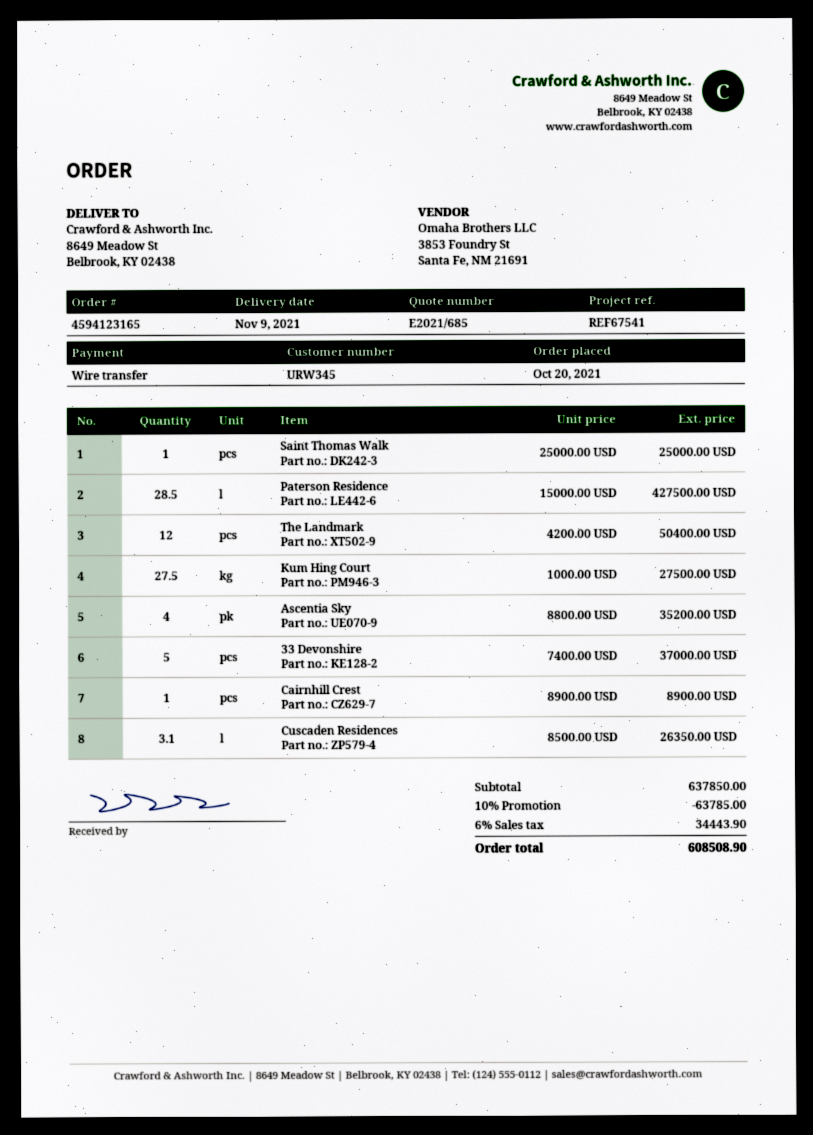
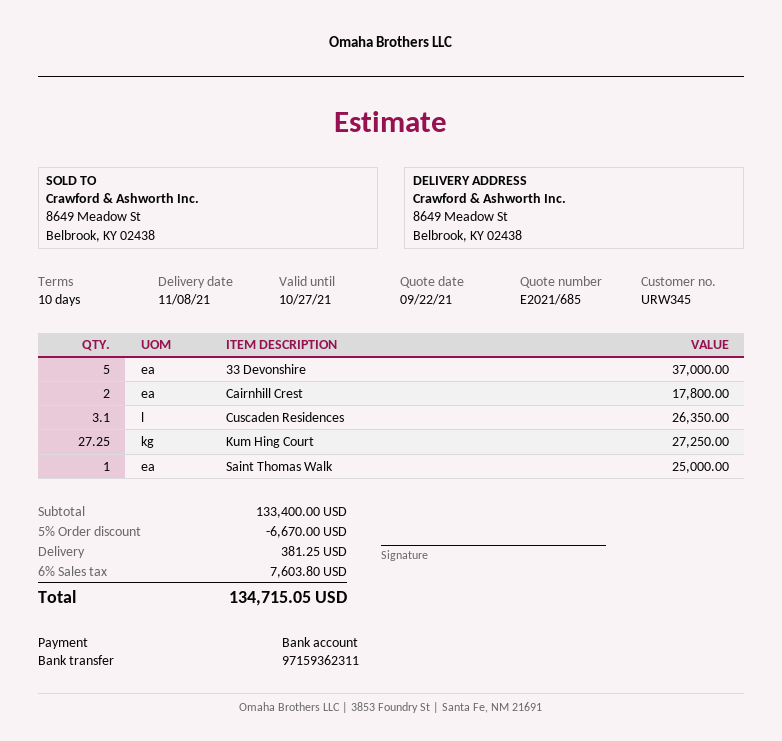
delivery date: 2021-11-09 -> 2021-11-08
Paterson Residence: 28.5 for 427500.00 -> none
The Landmark: 12 for 50400.00 -> none
Kum Hing Court: 27.5 for 27500.00 -> 27.25 for 27250.00
Ascentia Sky: 4 for 35200.00 -> none
Cairnhill Crest: 1 for 8900.00 -> 2 for 17800.00
subtotal: 637850.00 -> 133400.00
discount: 10% = 63785.00 -> 5% = 6670.00
shipping: none -> 381.25
tax: 6% = 34443.90 -> 6% = 7603.80
total: 608508.90 -> 134715.05

